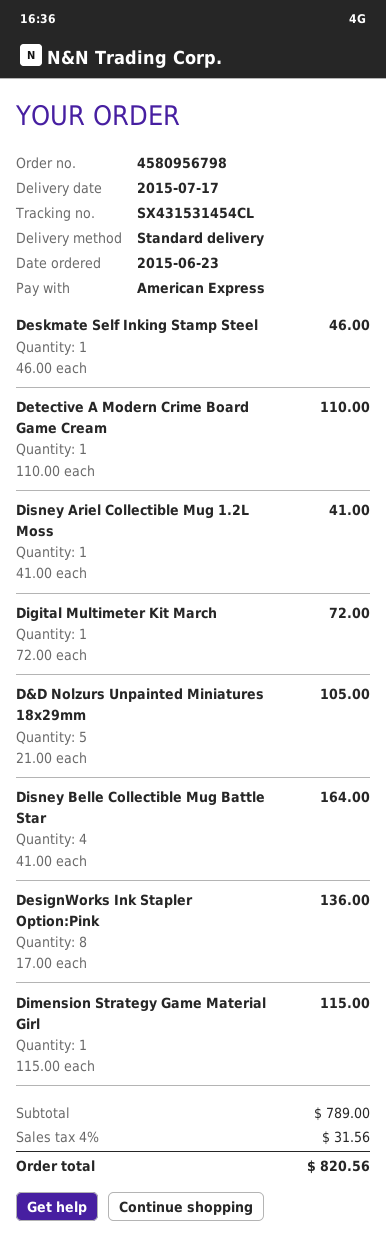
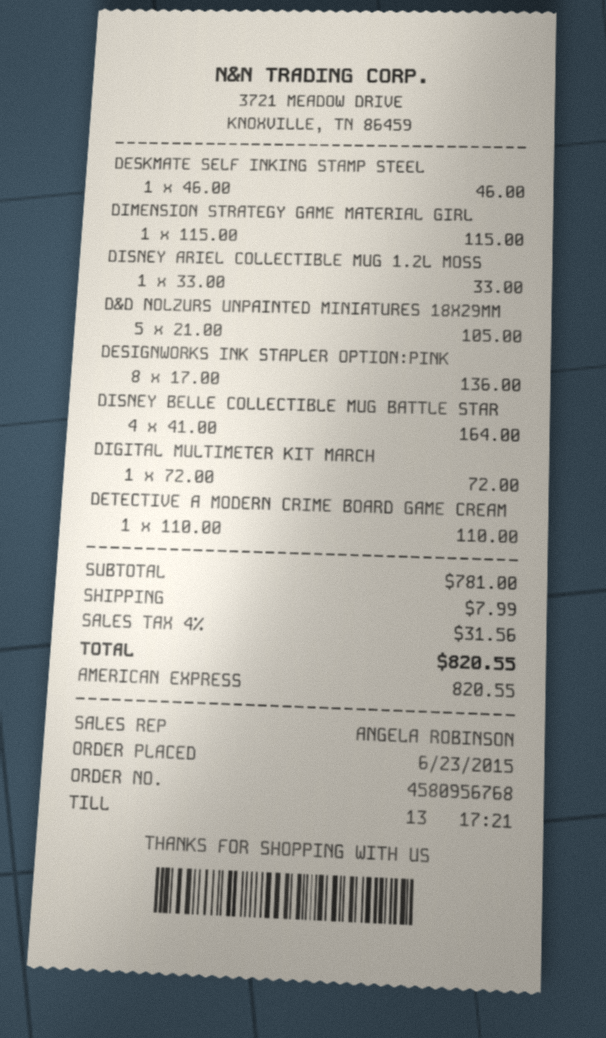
order number: 4580956798 -> 4580956768
Disney Ariel Collectible Mug 1.2L Moss: 1 x 41.00 = 41.00 -> 1 x 33.00 = 33.00
subtotal: 789.00 -> 781.00
shipping: none -> 7.99
total: 820.56 -> 820.55

